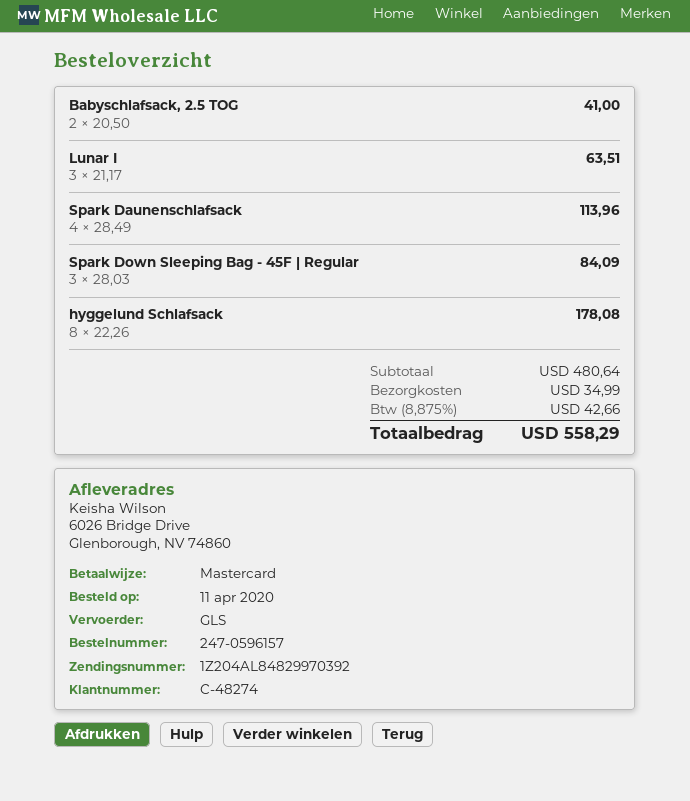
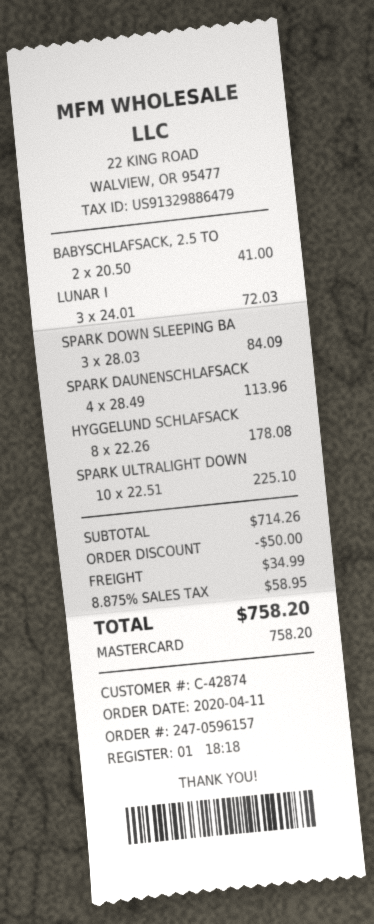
customer number: C-48274 -> C-42874
Lunar I: 3 x 21.17 = 63.51 -> 3 x 24.01 = 72.03
SPARK ULTRALIGHT DOWN: none -> 10 x 22.51 = 225.10
subtotal: 480.64 -> 714.26
discount: none -> 50.00
tax: 8.875% = 42.66 -> 8.875% = 58.95
total: 558.29 -> 758.20

